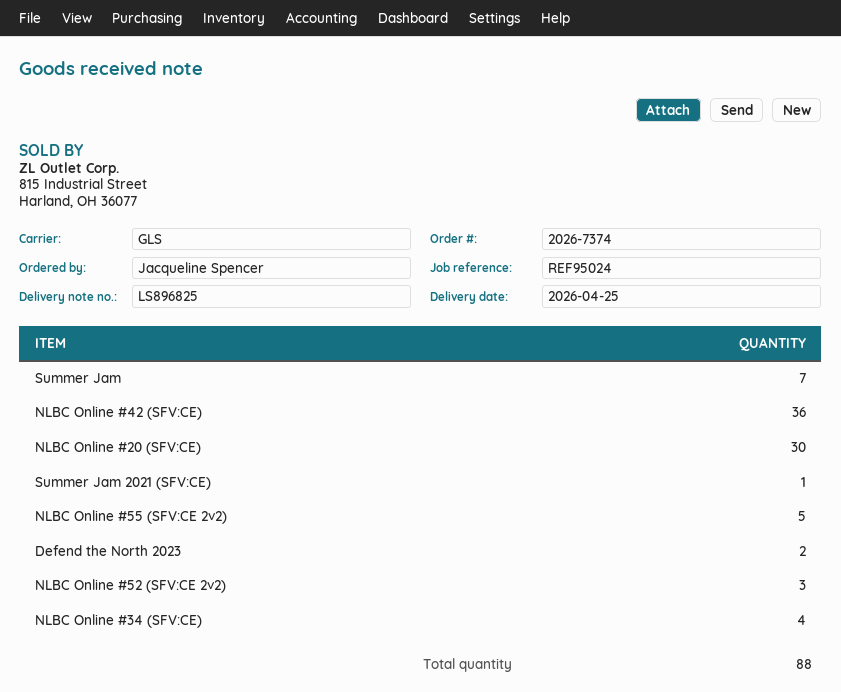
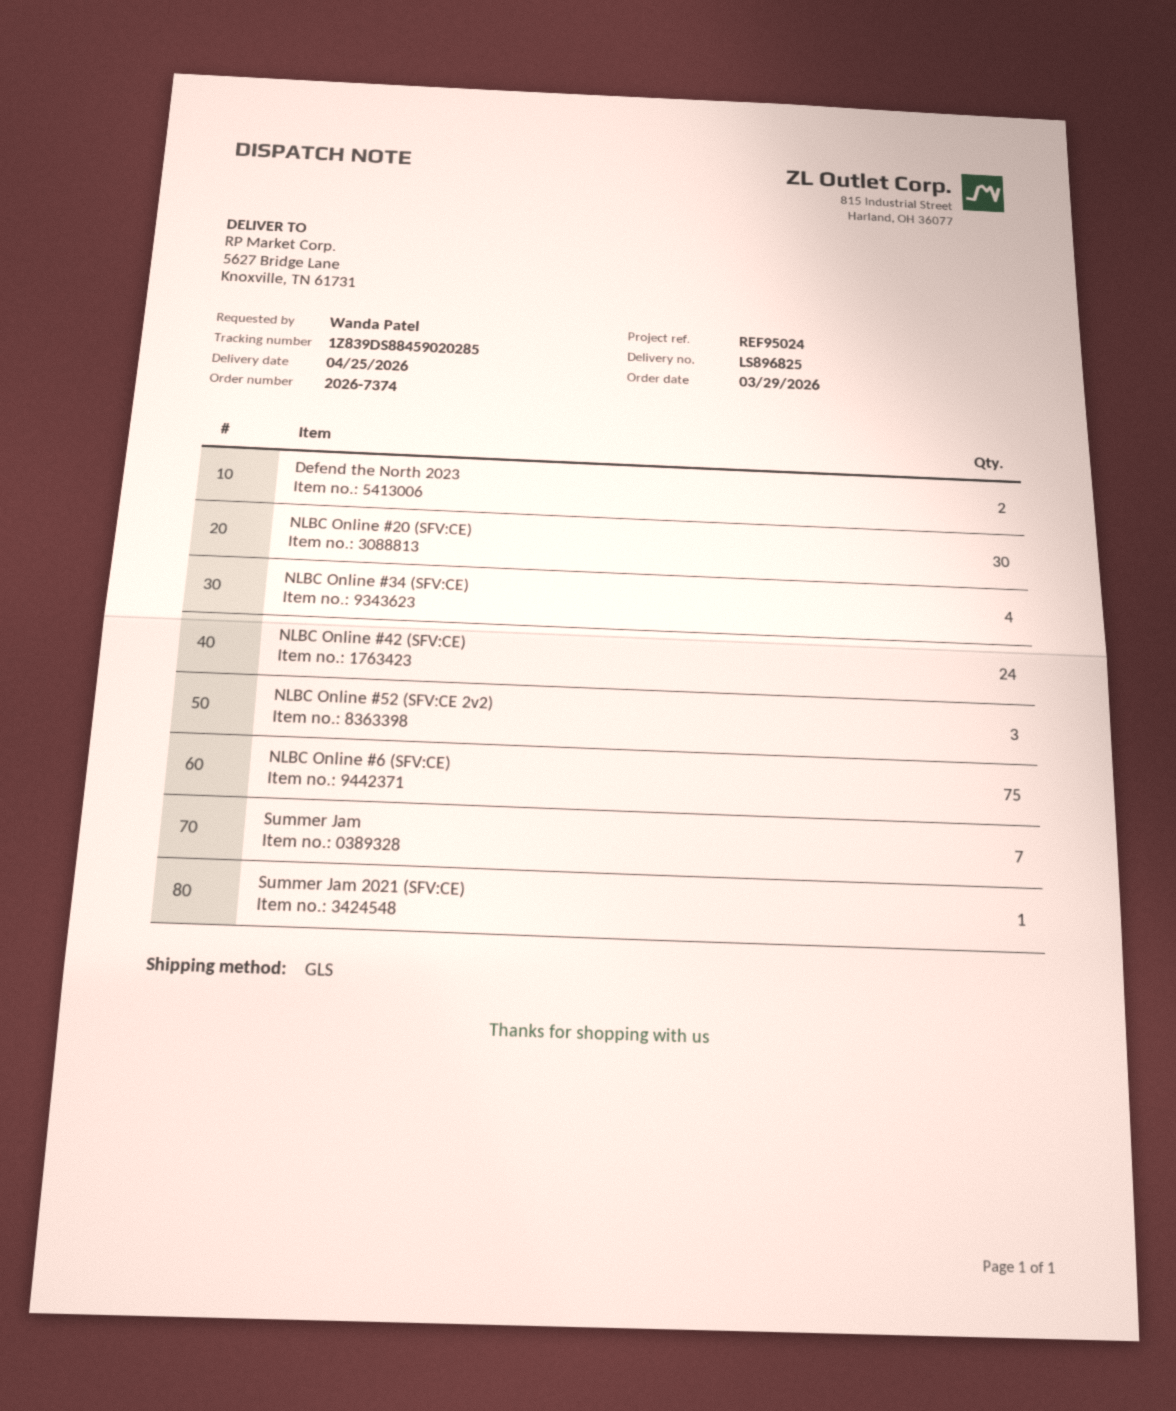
ordered by: Jacqueline Spencer -> Wanda Patel
NLBC Online #42 (SFV:CE): 36 -> 24
NLBC Online #55 (SFV:CE 2v2): 5 -> none
NLBC Online #6 (SFV:CE): none -> 75

